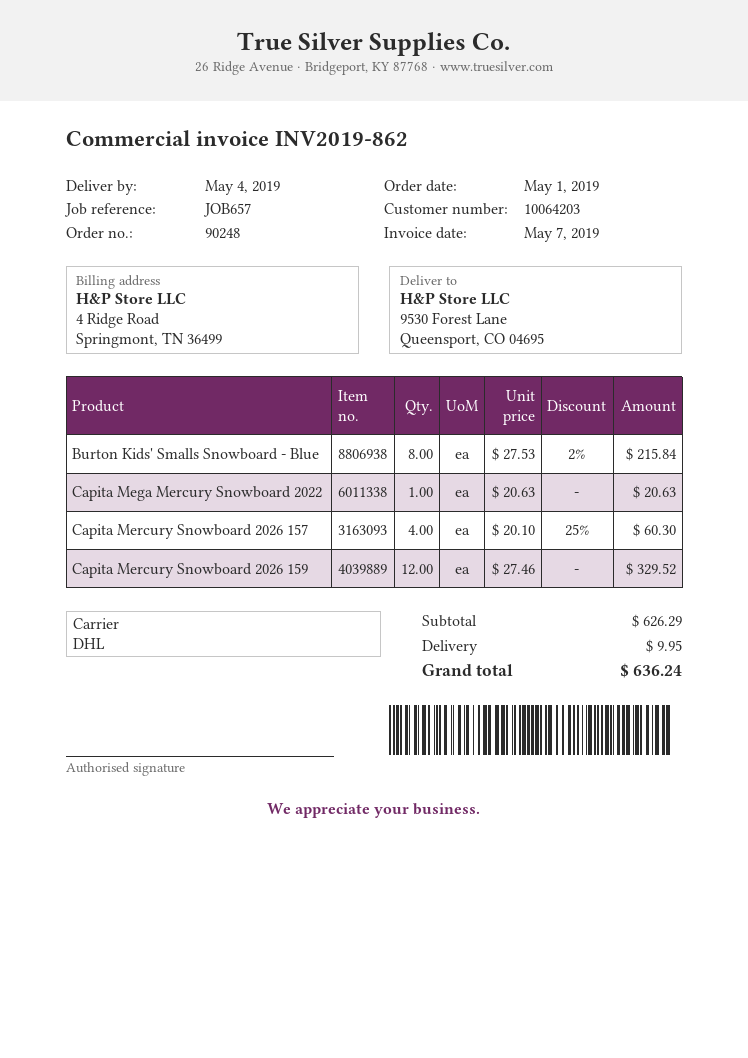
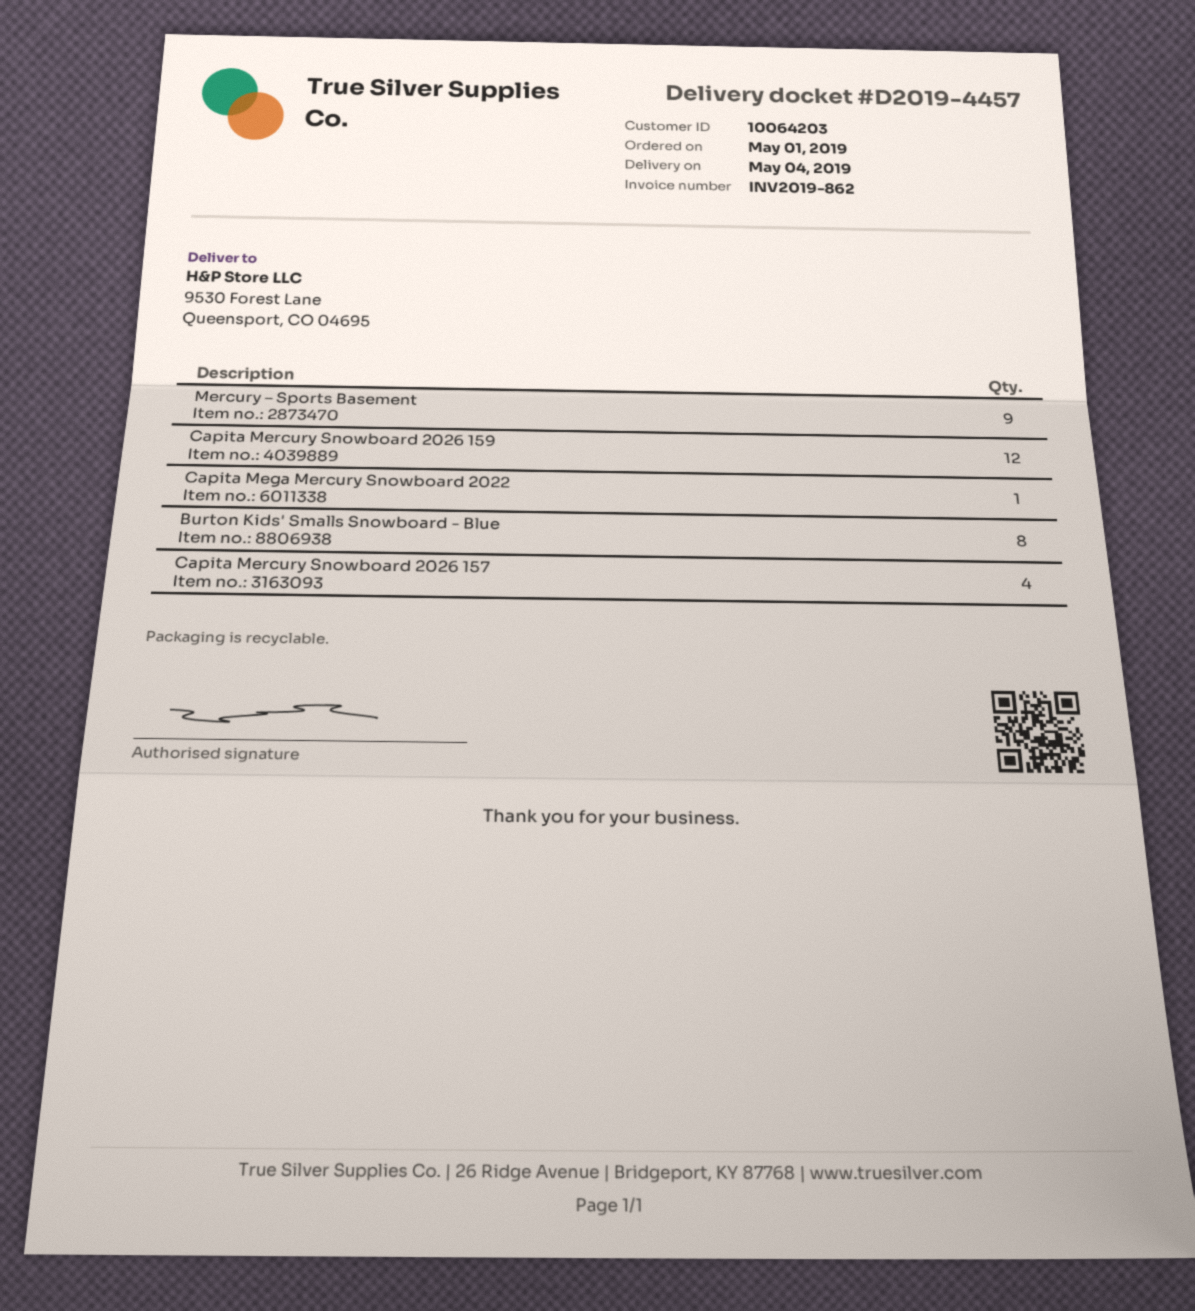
Mercury – Sports Basement: none -> 9

